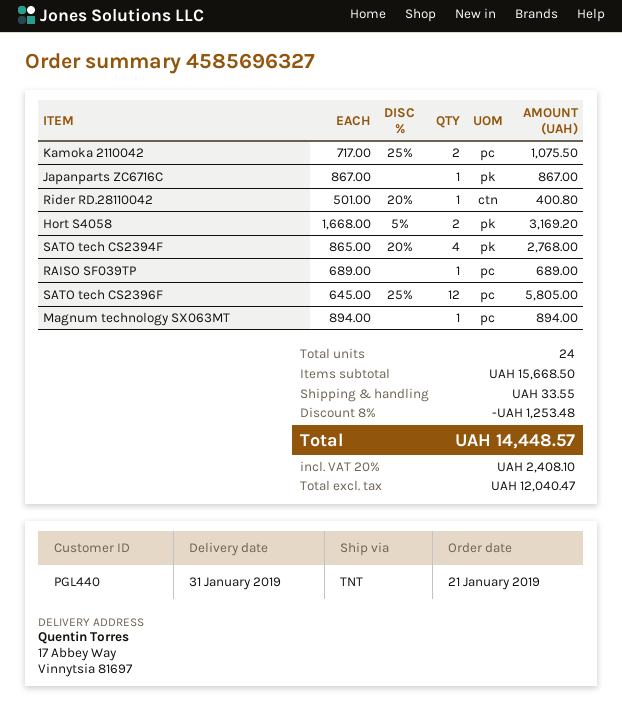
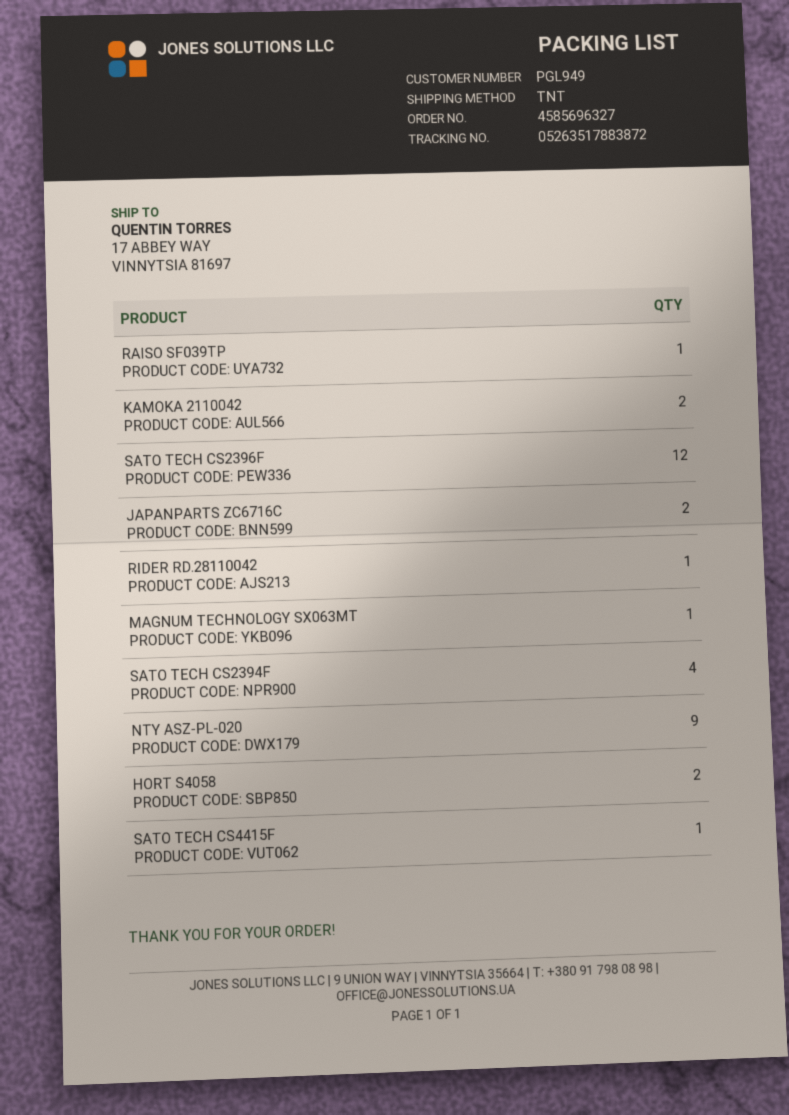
customer number: PGL440 -> PGL949
Japanparts ZC6716C: 1 -> 2
NTY ASZ-PL-020: none -> 9
SATO TECH CS4415F: none -> 1

